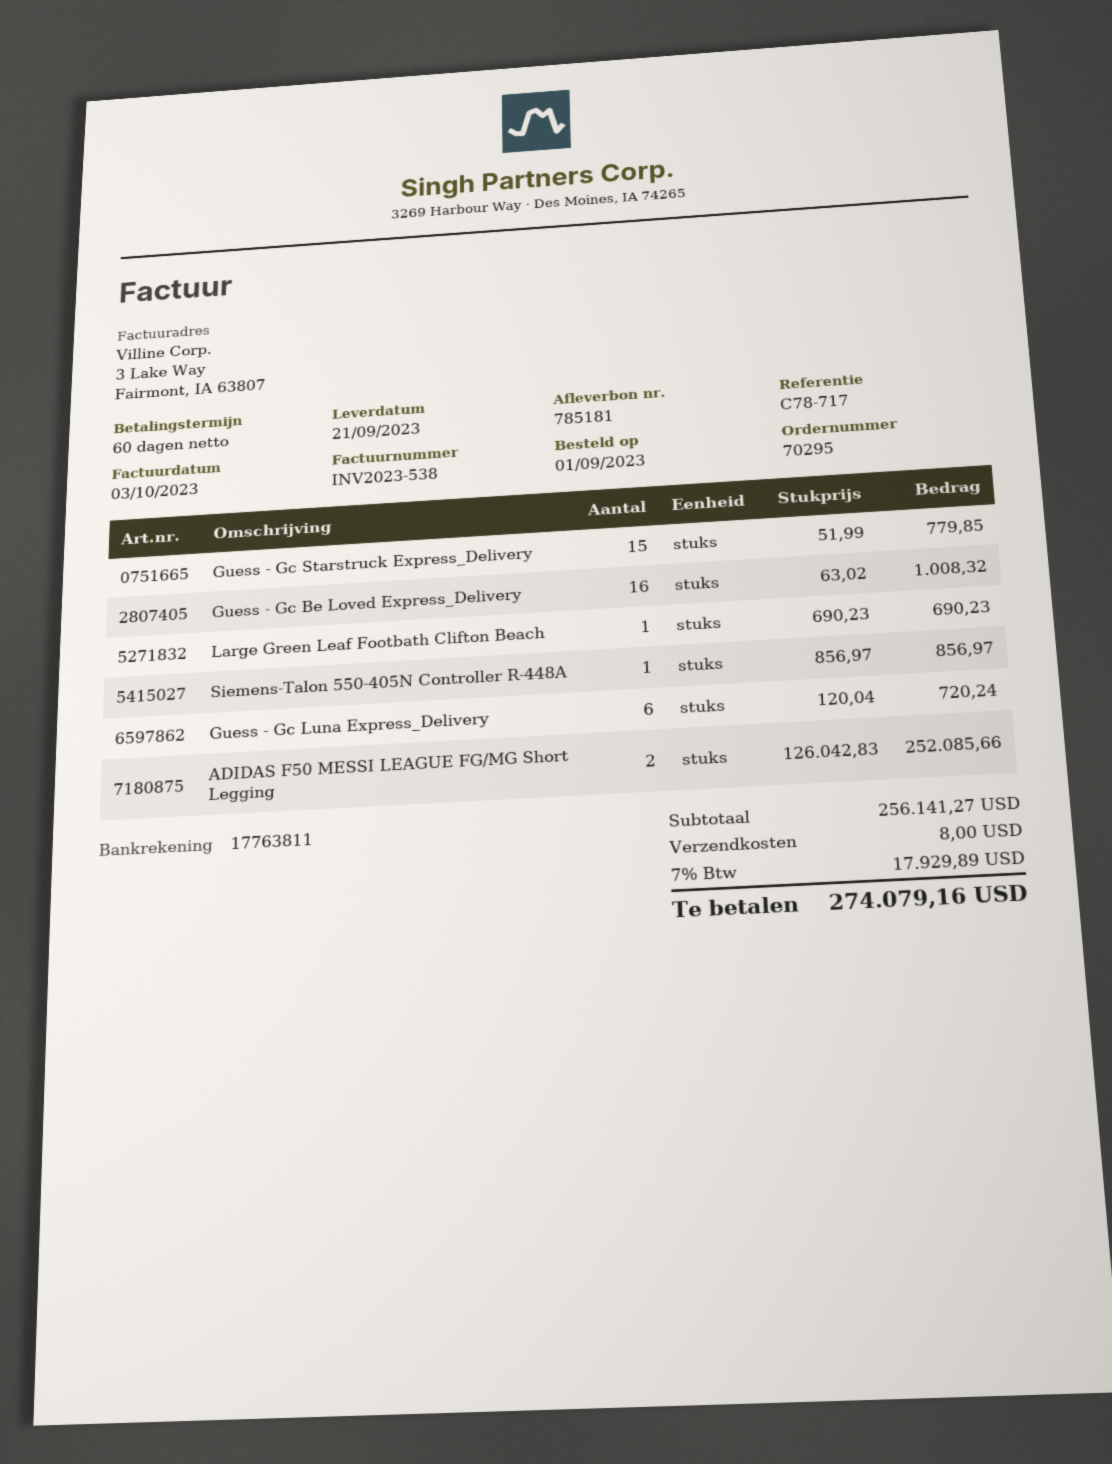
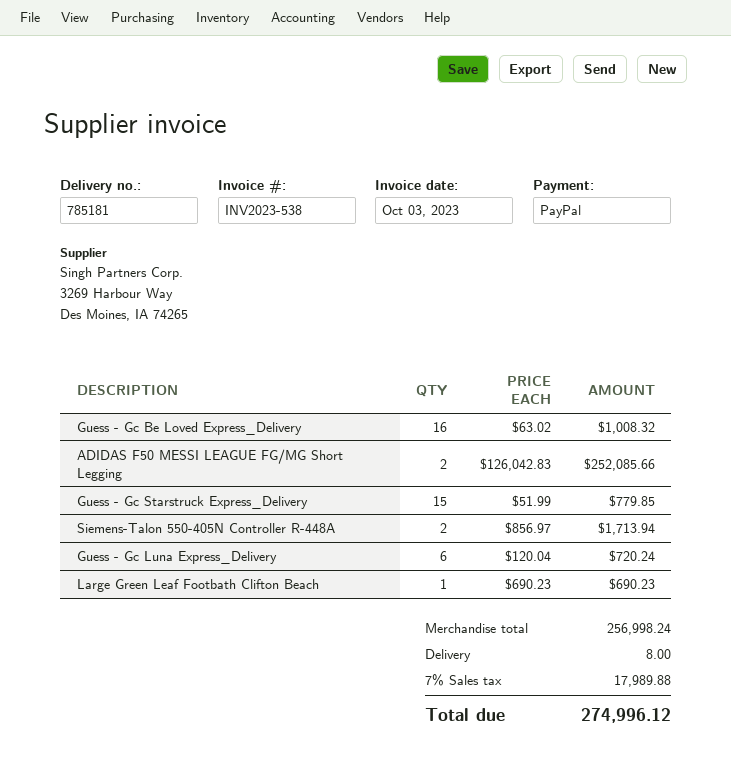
Siemens-Talon 550-405N Controller R-448A: 1 x 856.97 = 856.97 -> 2 x 856.97 = 1713.94
subtotal: 256141.27 -> 256998.24
tax: 7% = 17929.89 -> 7% = 17989.88
total: 274079.16 -> 274996.12

